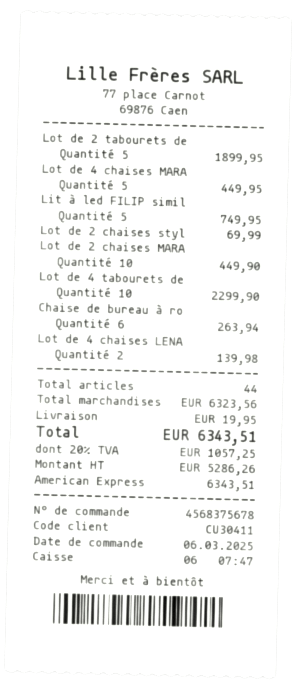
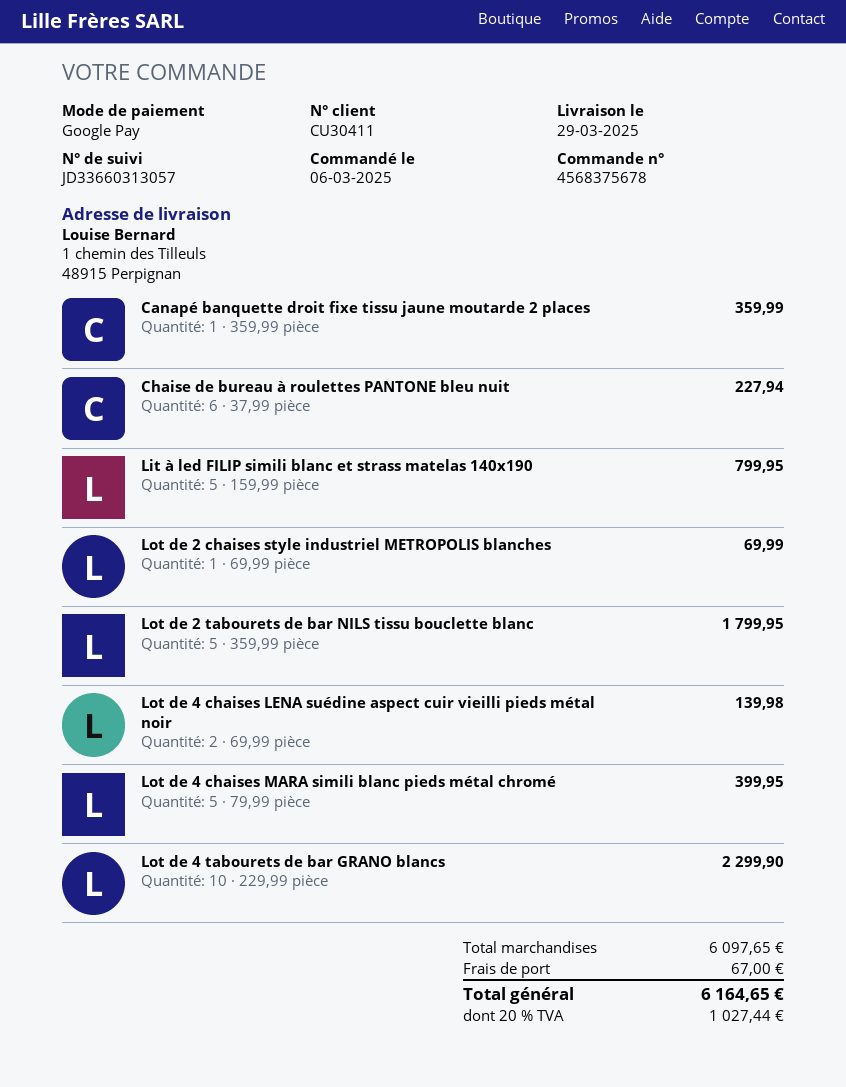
payment method: American Express -> Google Pay
Lot de 2 tabourets de: 5 for 1899.95 -> 5 for 1799.95
Lot de 4 chaises MARA: 5 for 449.95 -> 5 for 399.95
Lit à led FILIP simil: 5 for 749.95 -> 5 for 799.95
Lot de 2 chaises MARA: 10 for 449.90 -> none
Chaise de bureau à ro: 6 for 263.94 -> 6 for 227.94
Canapé banquette droit fixe tissu jaune moutarde 2 places: none -> 1 for 359.99
subtotal: 6323.56 -> 6097.65
shipping: 19.95 -> 67.00
tax: 20% = 1057.25 -> 20% = 1027.44
total: 6343.51 -> 6164.65

